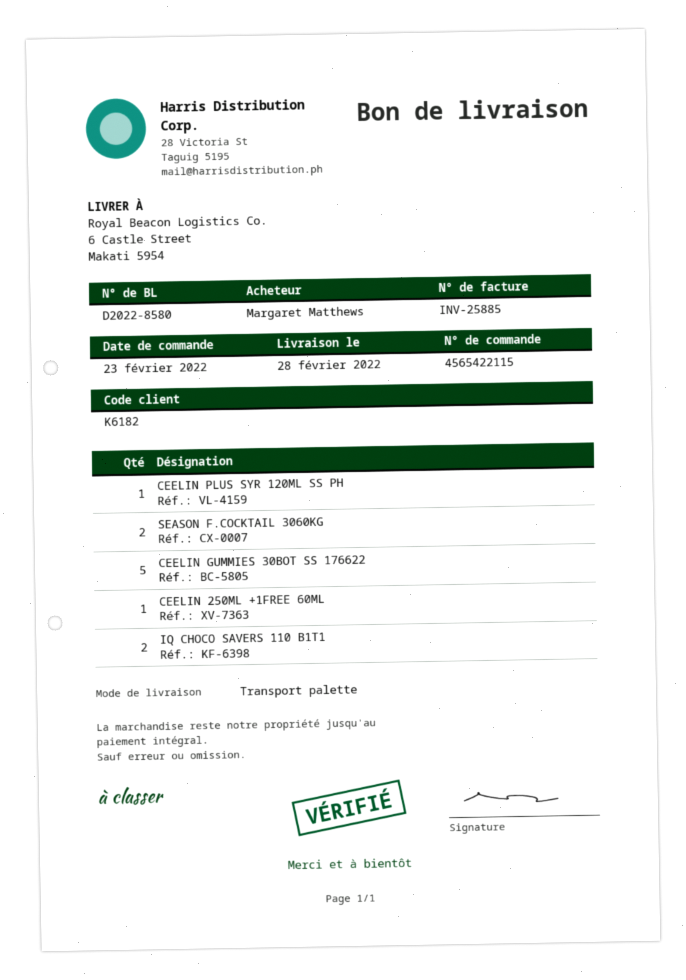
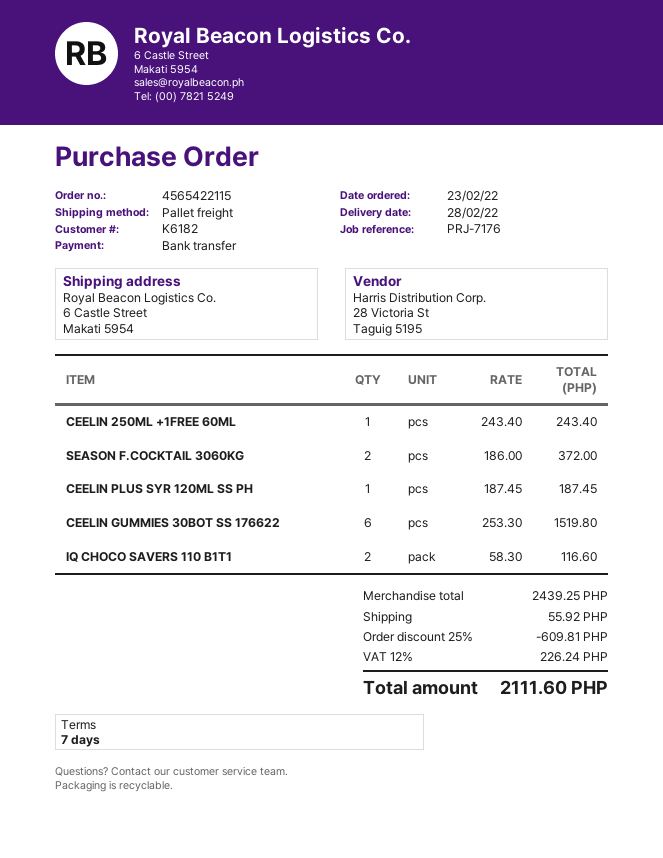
CEELIN GUMMIES 30BOT SS 176622: 5 -> 6

